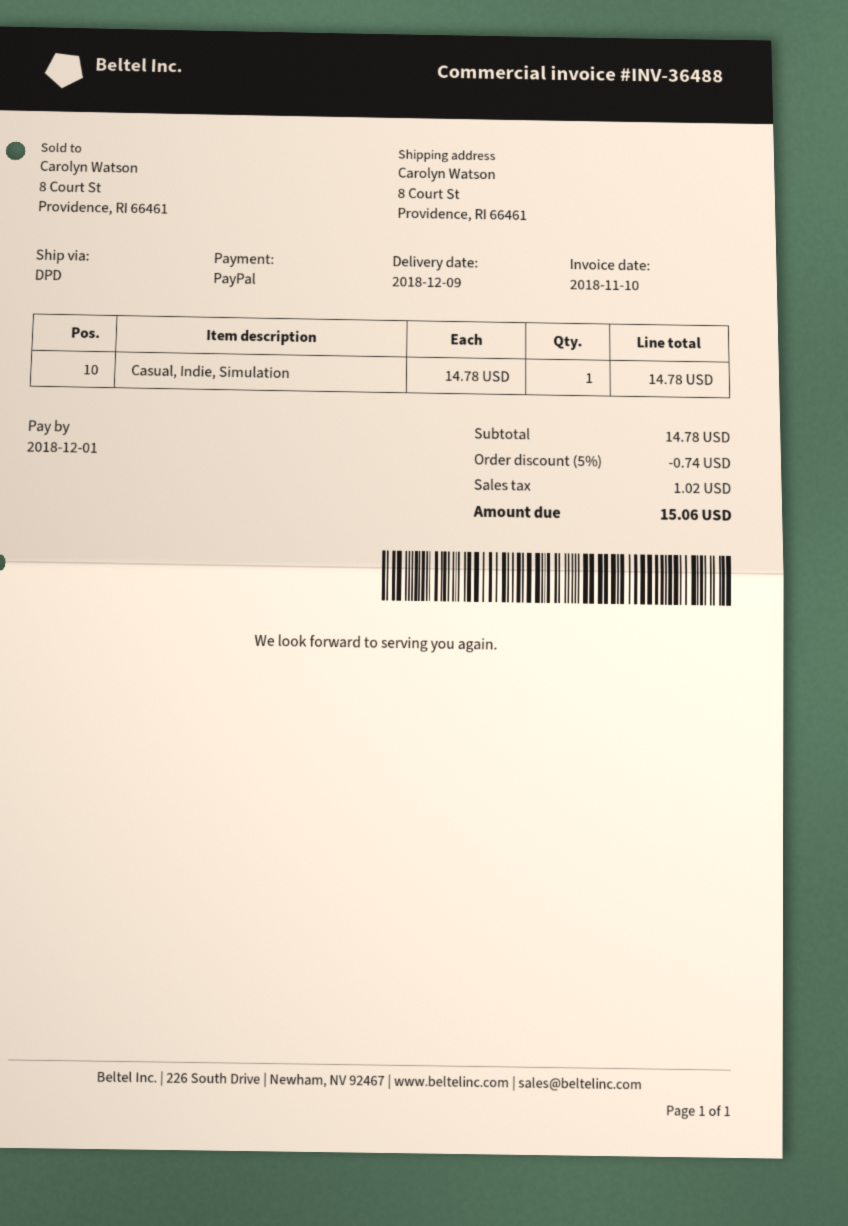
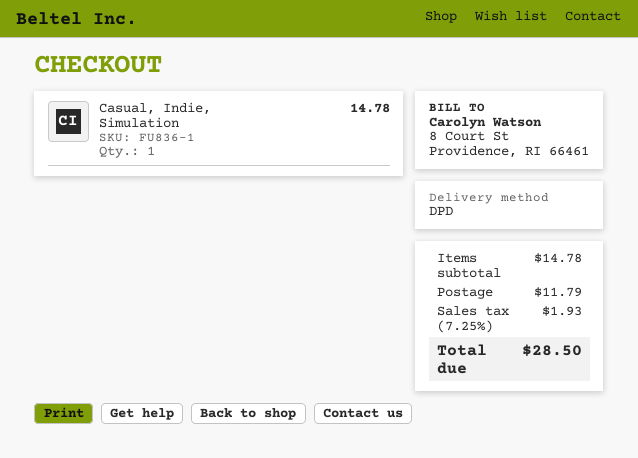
discount: 5% = 0.74 -> none
shipping: none -> 11.79
tax: 1.02 -> 1.93
total: 15.06 -> 28.50

